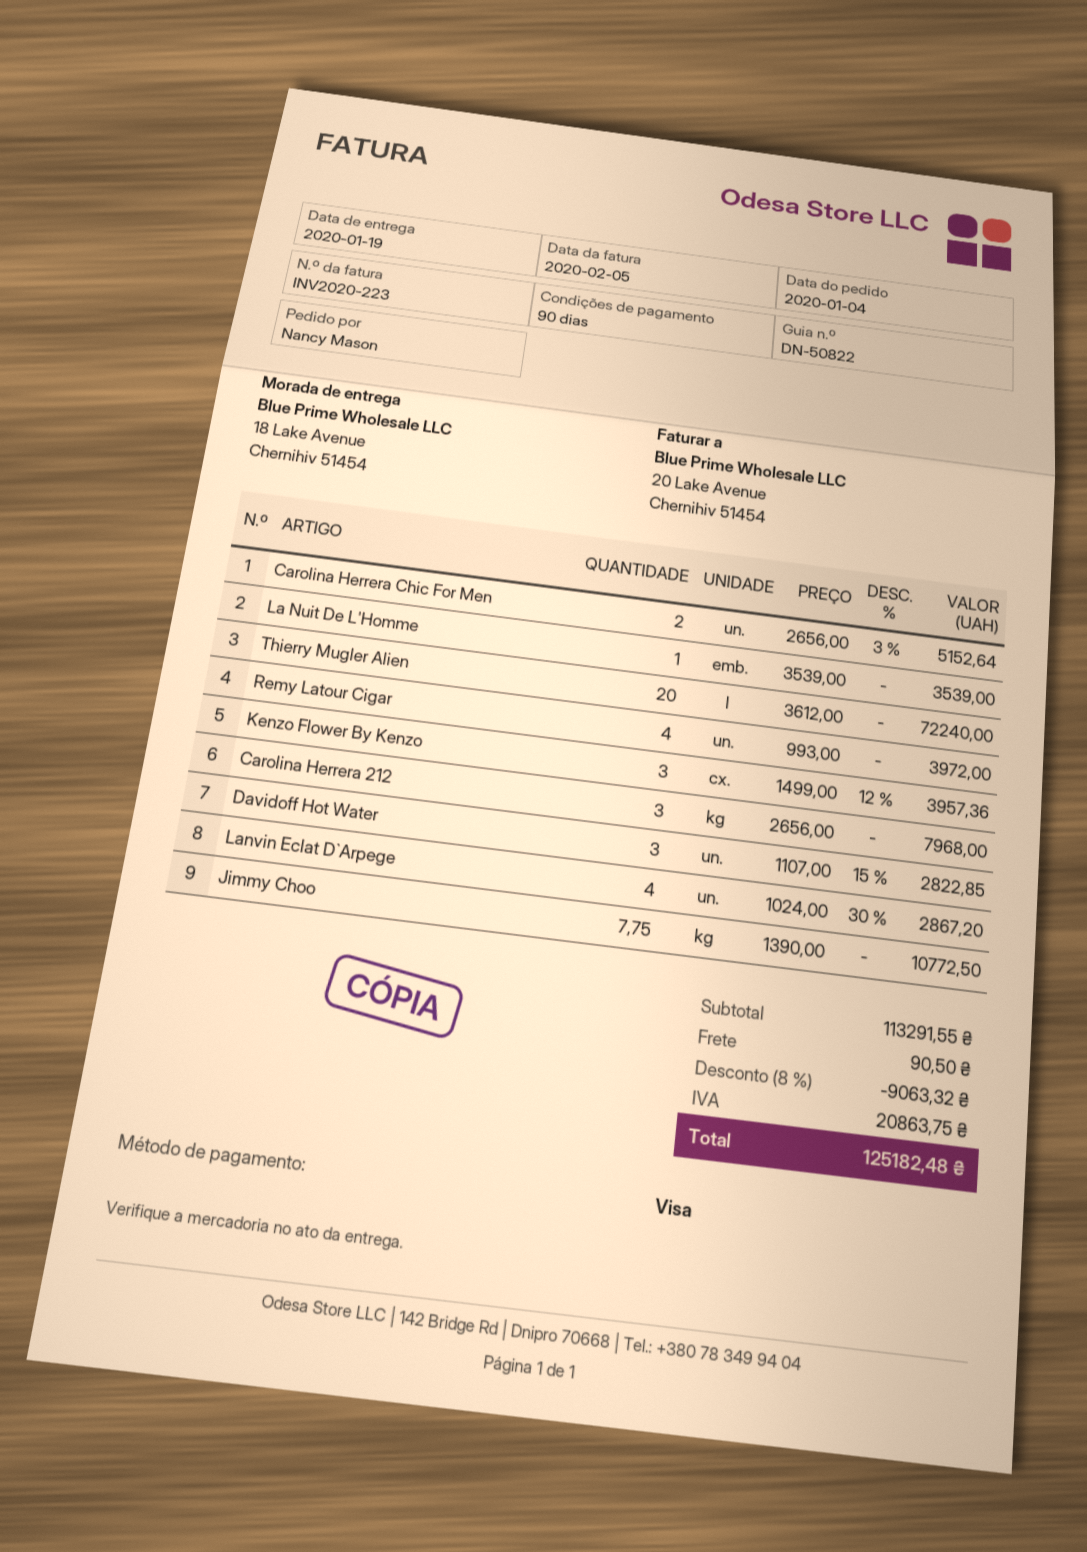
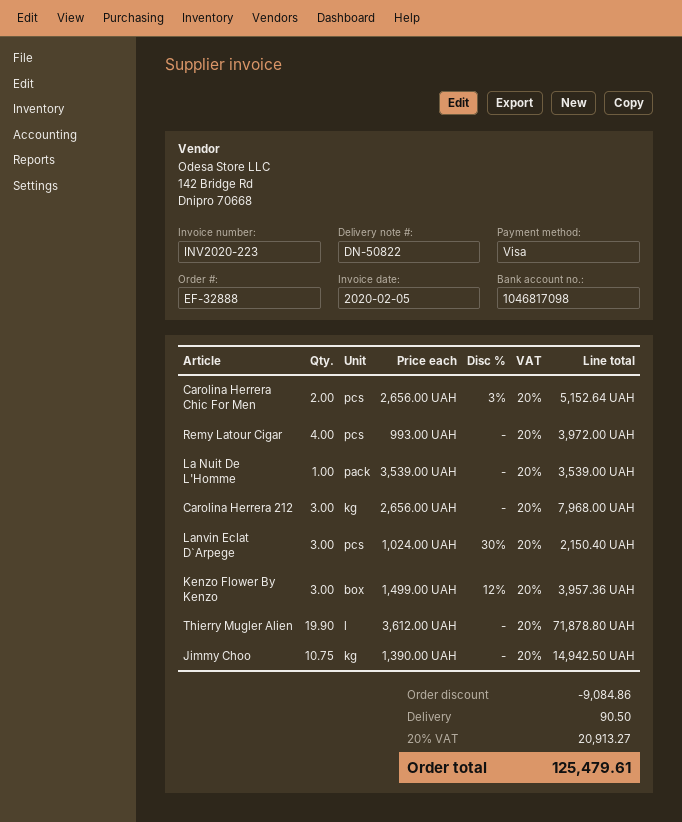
Thierry Mugler Alien: 20 x 3612.00 = 72240.00 -> 19.9 x 3612.00 = 71878.80
Davidoff Hot Water: 3 x 1107.00 - 15% = 2822.85 -> none
Lanvin Eclat D`Arpege: 4 x 1024.00 - 30% = 2867.20 -> 3 x 1024.00 - 30% = 2150.40
Jimmy Choo: 7.75 x 1390.00 = 10772.50 -> 10.75 x 1390.00 = 14942.50
discount: 9063.32 -> 9084.86
tax: 20863.75 -> 20913.27
total: 125182.48 -> 125479.61

